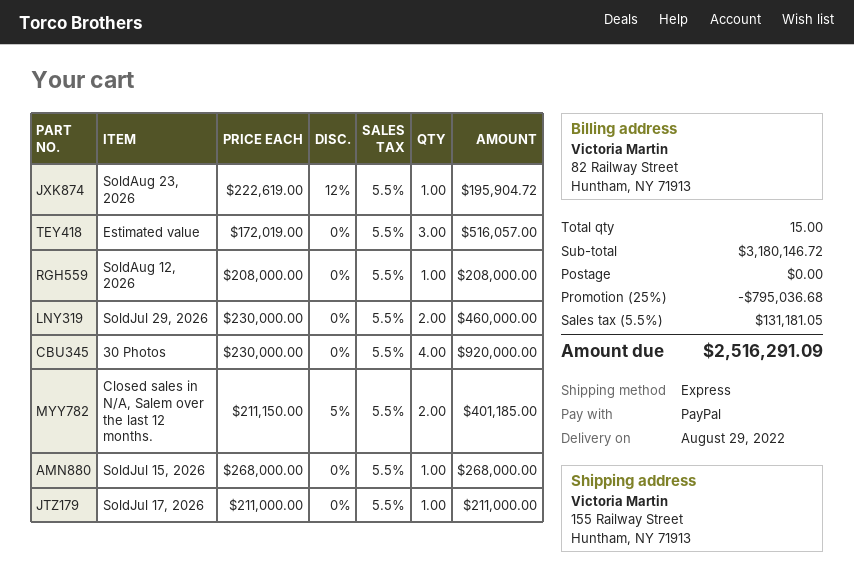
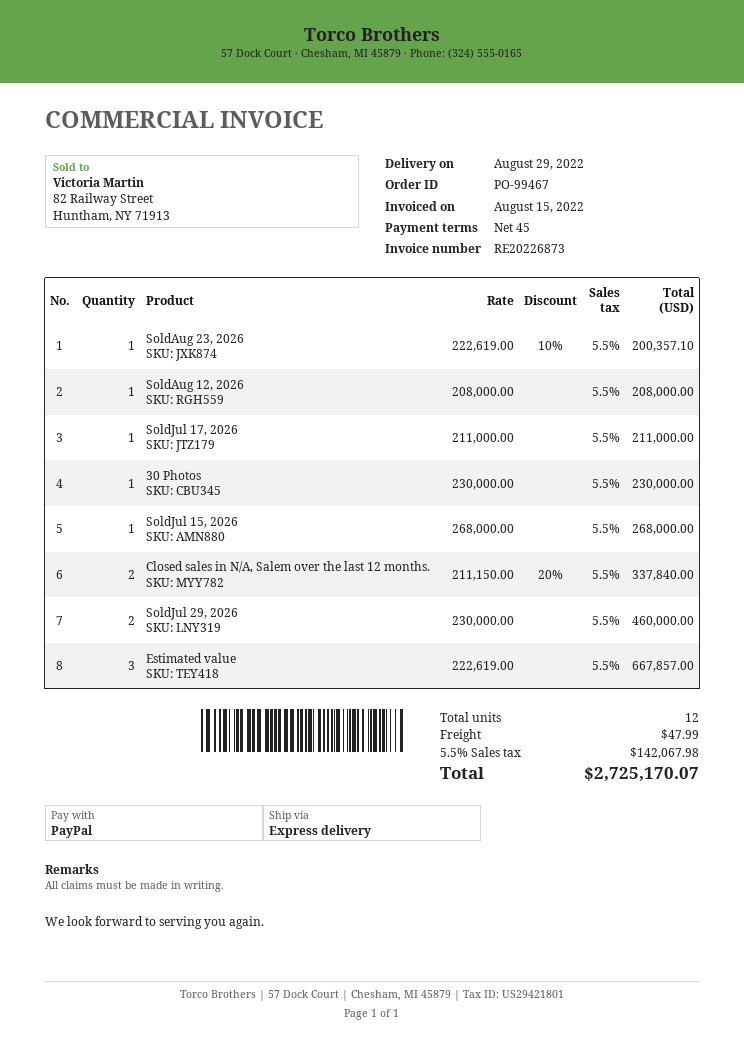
SoldAug 23, 2026: 1 x 222619.00 - 12% = 195904.72 -> 1 x 222619.00 - 10% = 200357.10
Estimated value: 3 x 172019.00 = 516057.00 -> 3 x 222619.00 = 667857.00
30 Photos: 4 x 230000.00 = 920000.00 -> 1 x 230000.00 = 230000.00
Closed sales in N/A, Salem over the last 12 months.: 2 x 211150.00 - 5% = 401185.00 -> 2 x 211150.00 - 20% = 337840.00
total quantity: 15 -> 12
discount: 25% = 795036.68 -> none
shipping: 0.00 -> 47.99
tax: 5.5% = 131181.05 -> 5.5% = 142067.98
total: 2516291.09 -> 2725170.07

